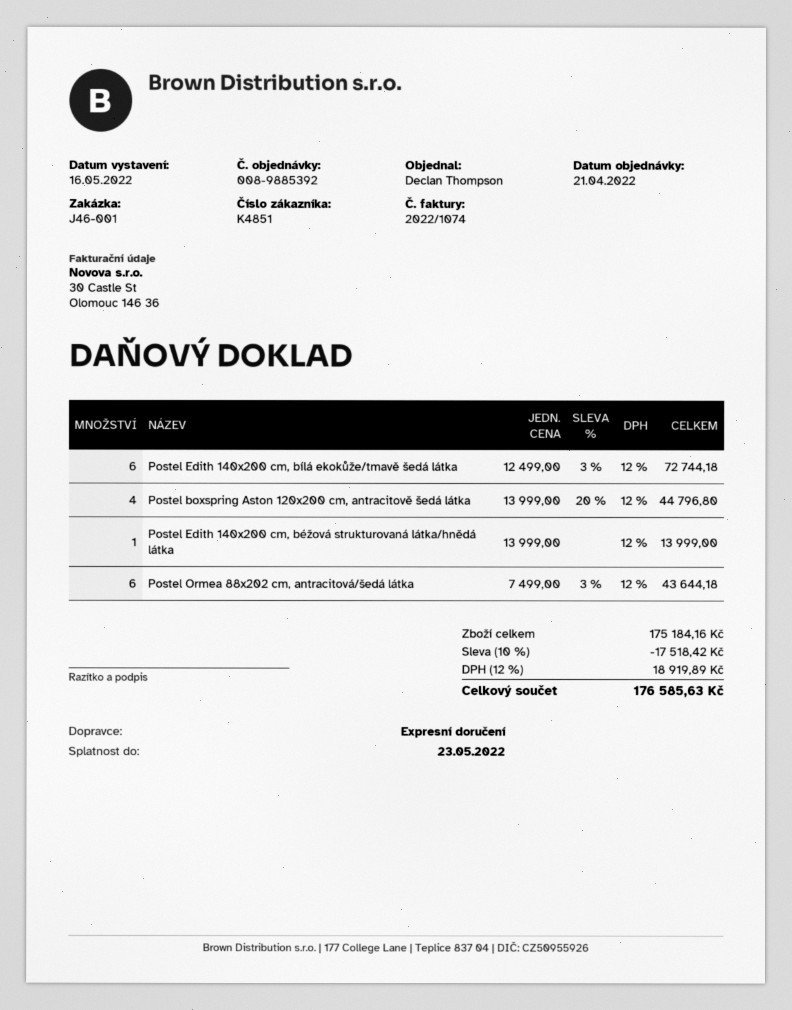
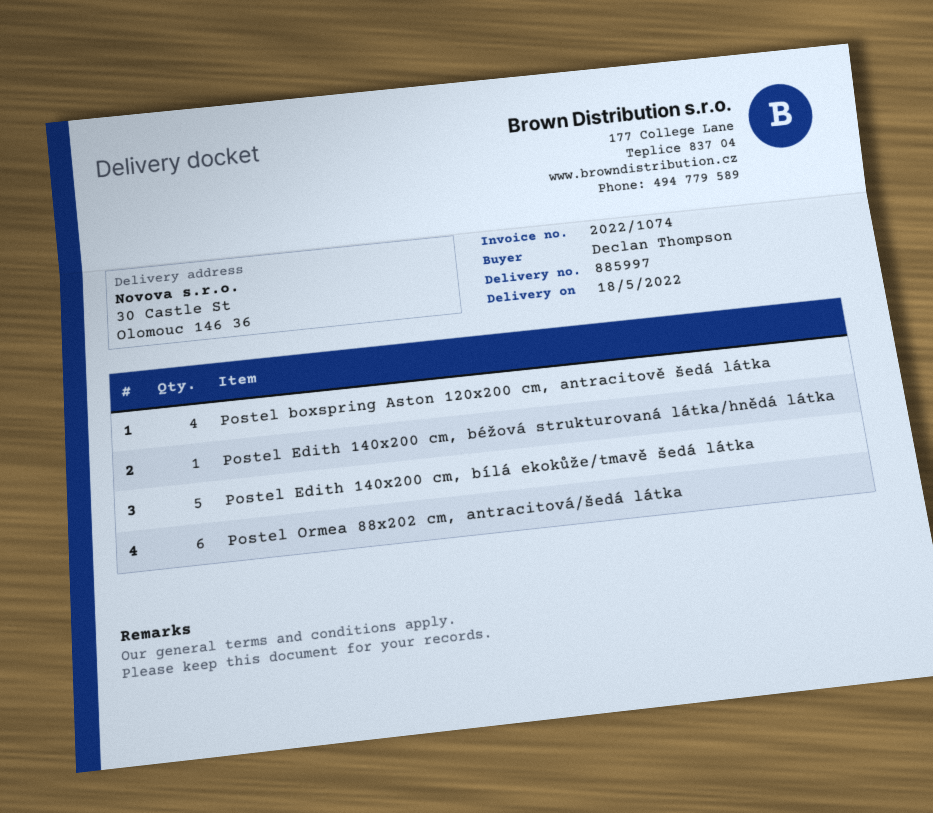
Postel Edith 140x200 cm, bílá ekokůže/tmavě šedá látka: 6 -> 5

